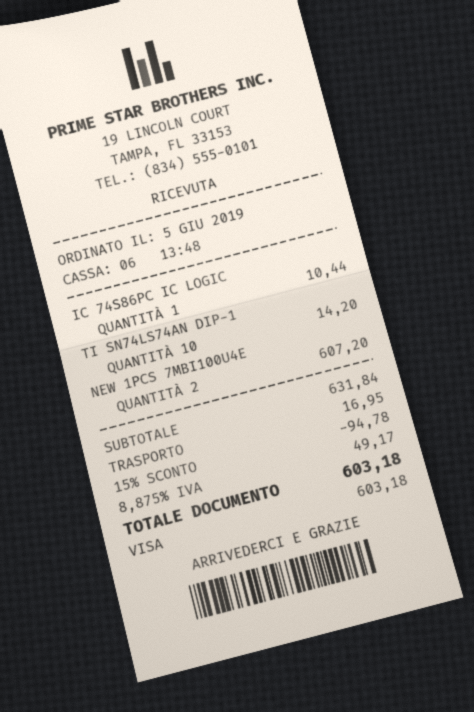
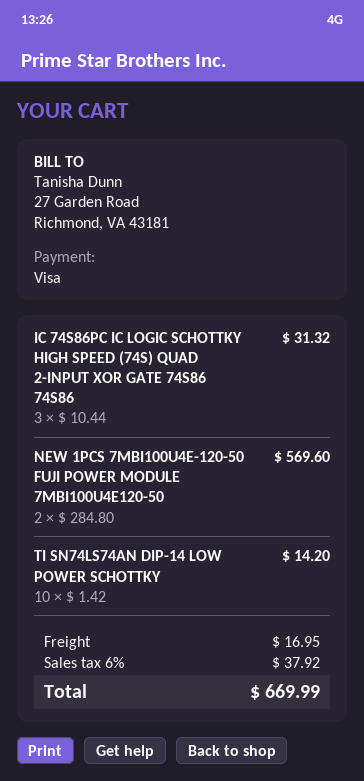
IC 74S86PC IC LOGIC: 1 for 10.44 -> 3 for 31.32
NEW 1PCS 7MBI100U4E: 2 for 607.20 -> 2 for 569.60
discount: 15% = 94.78 -> none
tax: 8.875% = 49.17 -> 6% = 37.92
total: 603.18 -> 669.99

